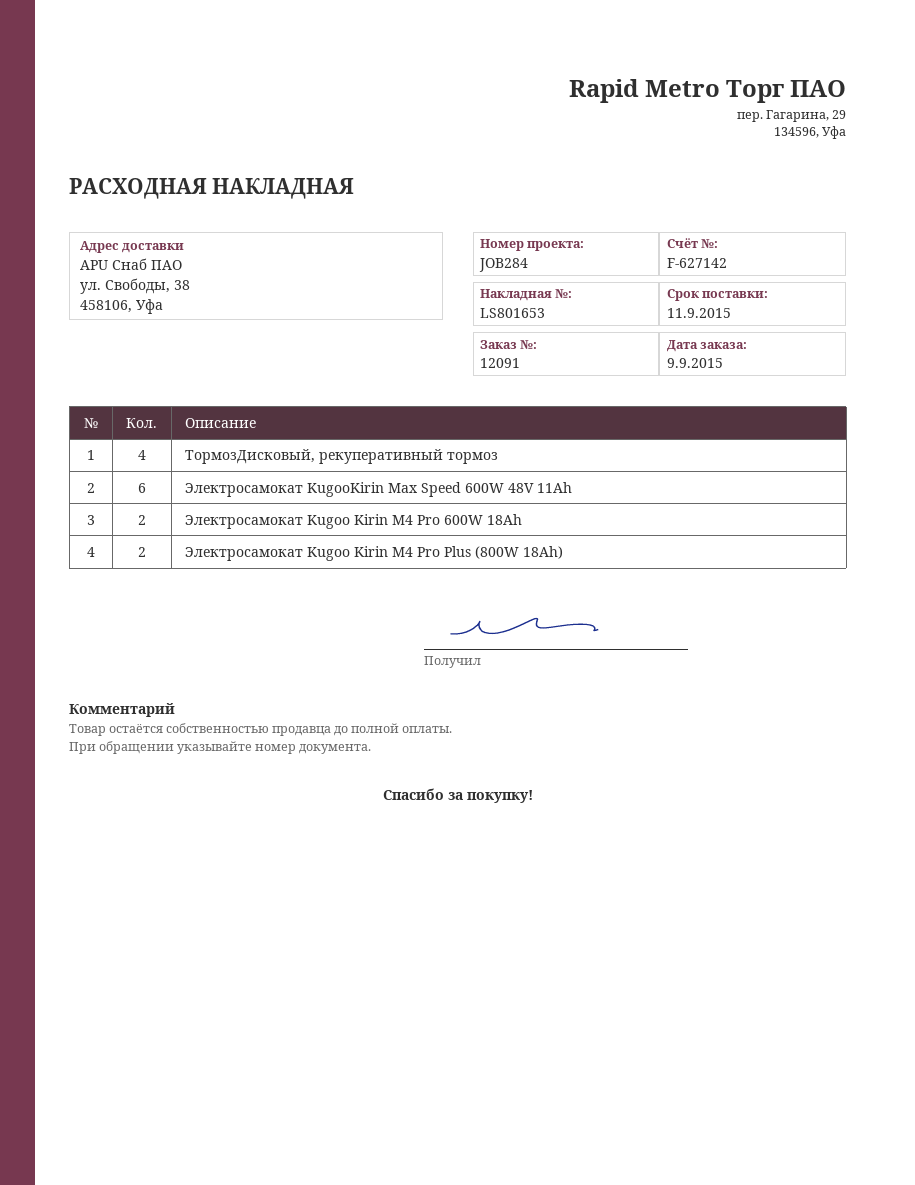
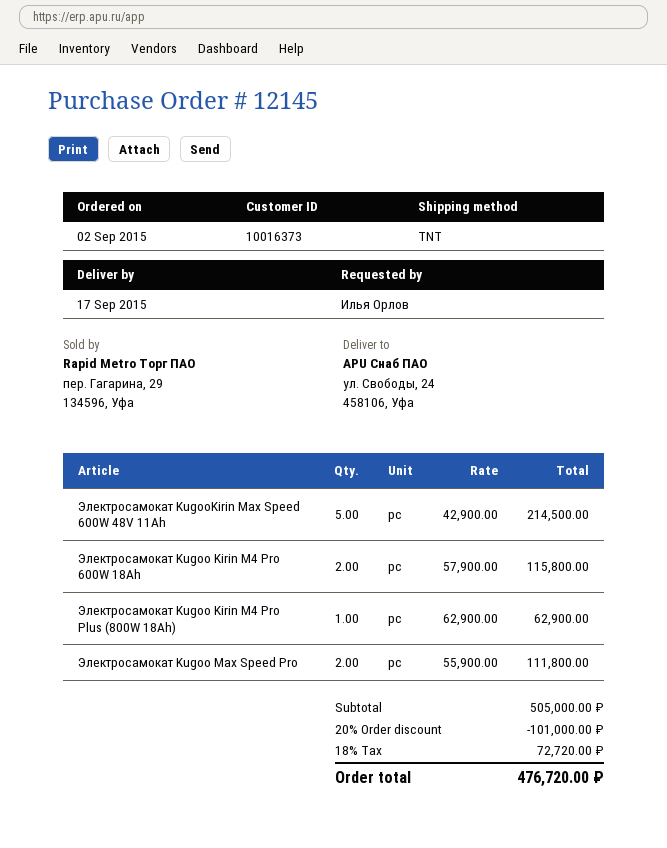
order number: 12091 -> 12145
order date: 2015-09-09 -> 2015-09-02
delivery date: 2015-09-11 -> 2015-09-17
ship to: ул. Свободы, 38, 458106, Уфа -> ул. Свободы, 24, 458106, Уфа
ТормозДисковый, рекуперативный тормоз: 4 -> none
Электросамокат KugooKirin Max Speed 600W 48V 11Ah: 6 -> 5
Электросамокат Kugoo Kirin M4 Pro Plus (800W 18Ah): 2 -> 1
Электросамокат Kugoo Max Speed Pro: none -> 2

